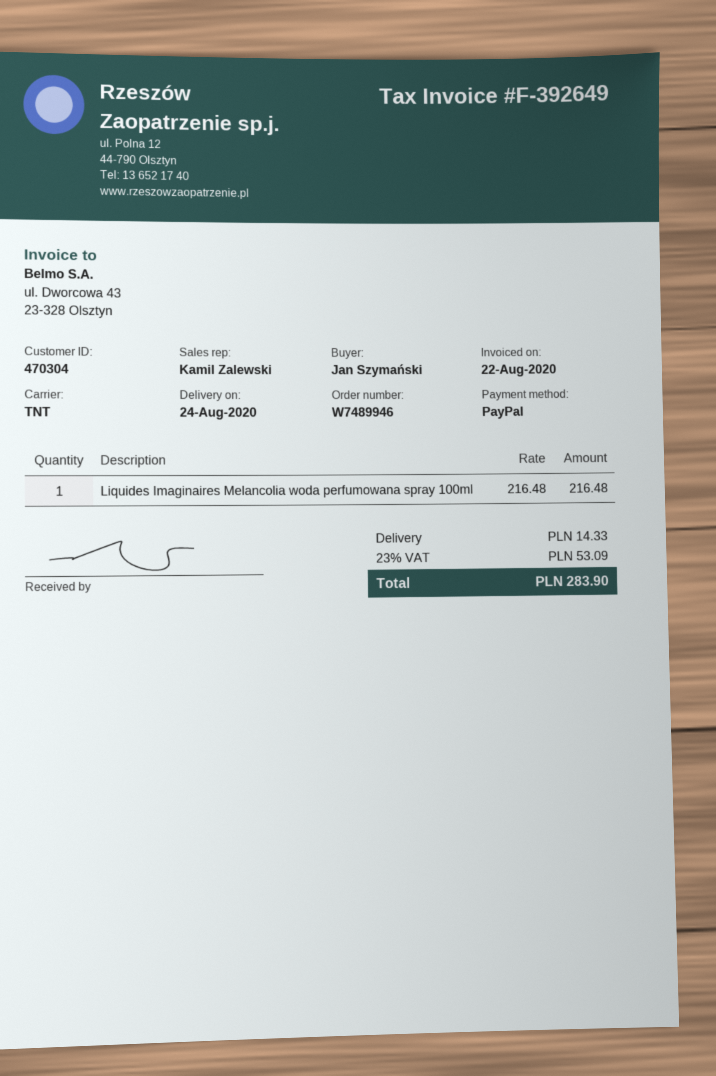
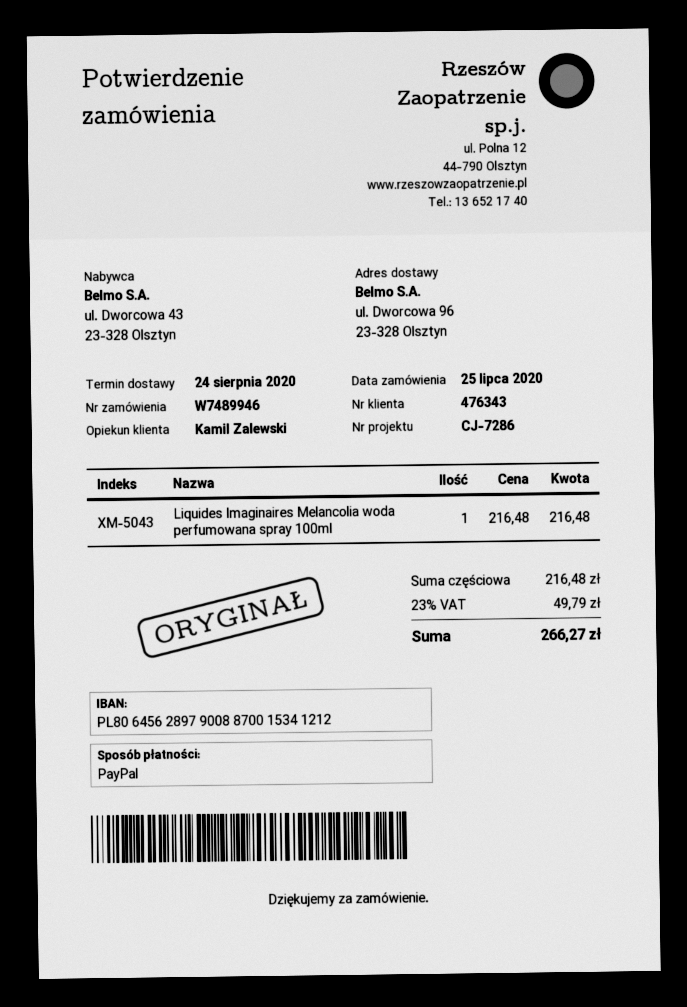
customer number: 470304 -> 476343
shipping: 14.33 -> none
tax: 23% = 53.09 -> 23% = 49.79
total: 283.90 -> 266.27

